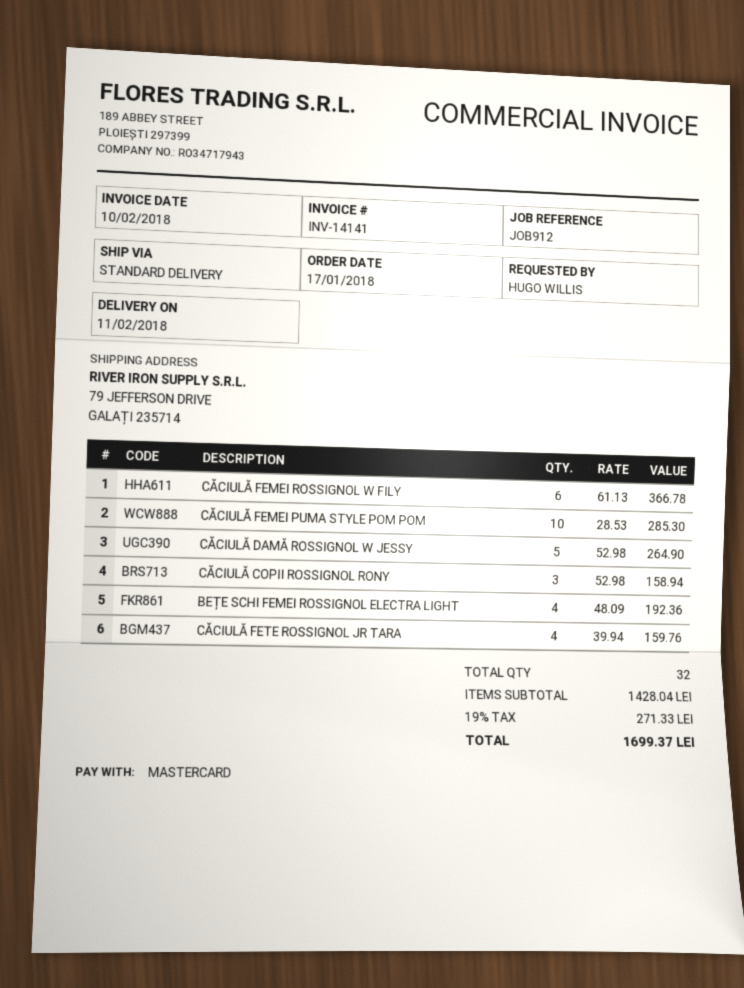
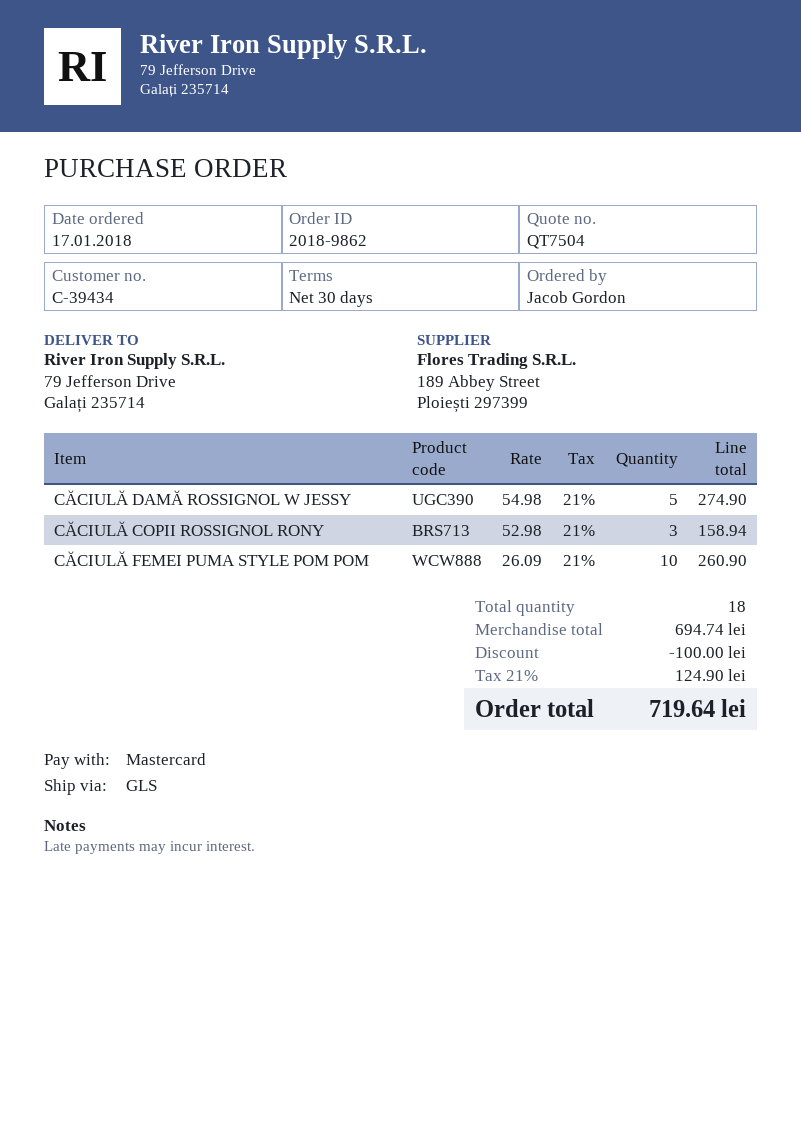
ordered by: HUGO WILLIS -> Jacob Gordon
shipping method: standard -> GLS
CĂCIULĂ FEMEI ROSSIGNOL W FILY: 6 x 61.13 = 366.78 -> none
CĂCIULĂ FEMEI PUMA STYLE POM POM: 10 x 28.53 = 285.30 -> 10 x 26.09 = 260.90
CĂCIULĂ DAMĂ ROSSIGNOL W JESSY: 5 x 52.98 = 264.90 -> 5 x 54.98 = 274.90
BEȚE SCHI FEMEI ROSSIGNOL ELECTRA LIGHT: 4 x 48.09 = 192.36 -> none
CĂCIULĂ FETE ROSSIGNOL JR TARA: 4 x 39.94 = 159.76 -> none
total quantity: 32 -> 18
subtotal: 1428.04 -> 694.74
discount: none -> 100.00
tax: 19% = 271.33 -> 21% = 124.90
total: 1699.37 -> 719.64

